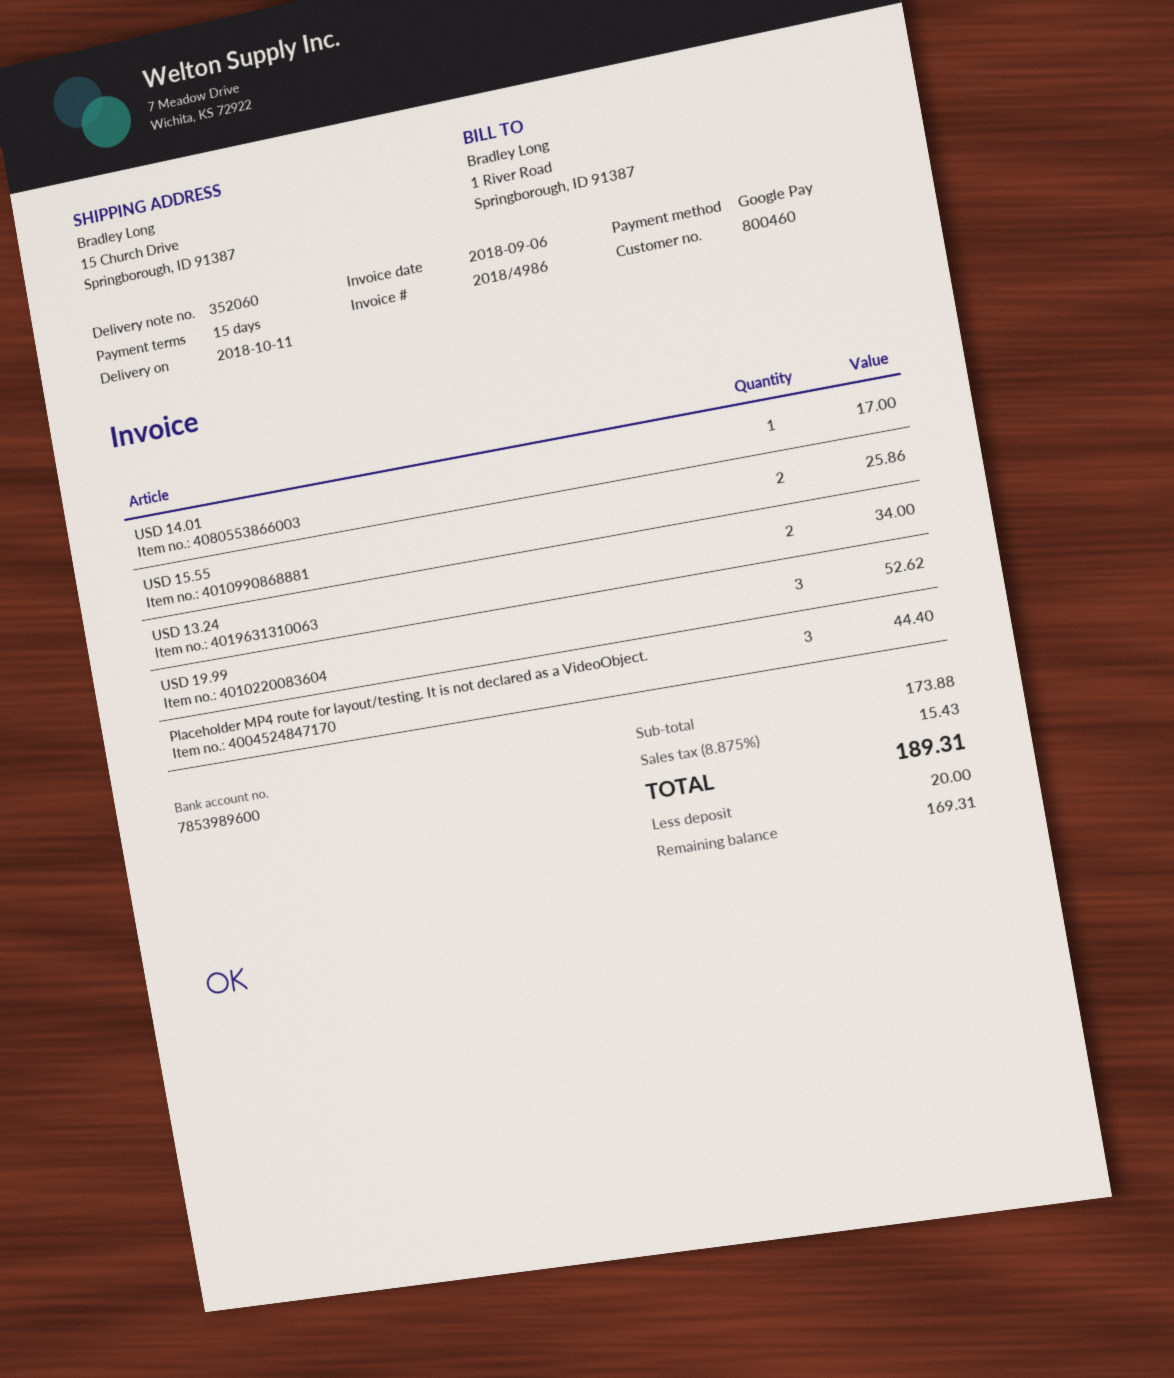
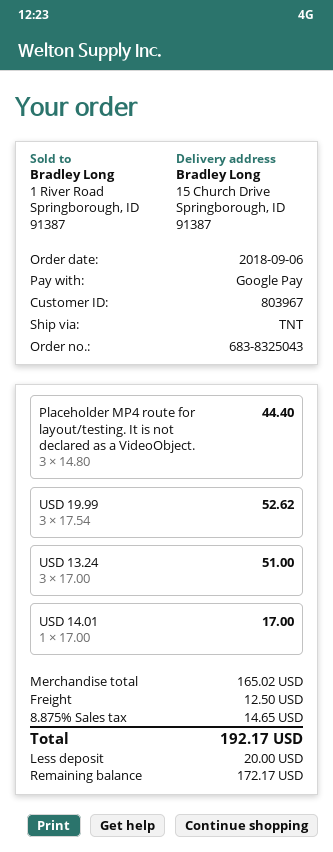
customer number: 800460 -> 803967
USD 15.55: 2 for 25.86 -> none
USD 13.24: 2 for 34.00 -> 3 for 51.00
subtotal: 173.88 -> 165.02
shipping: none -> 12.50
tax: 8.875% = 15.43 -> 8.875% = 14.65
total: 189.31 -> 192.17
balance: 169.31 -> 172.17

